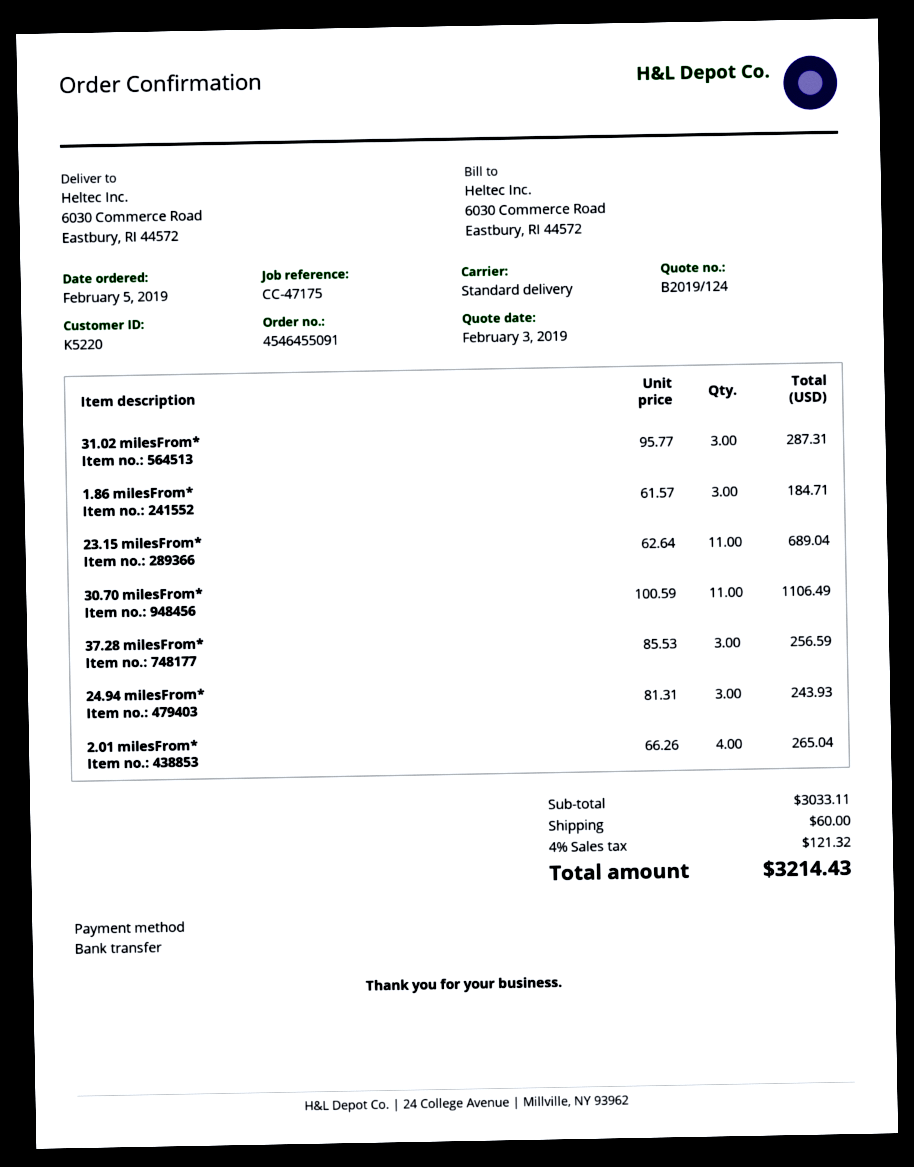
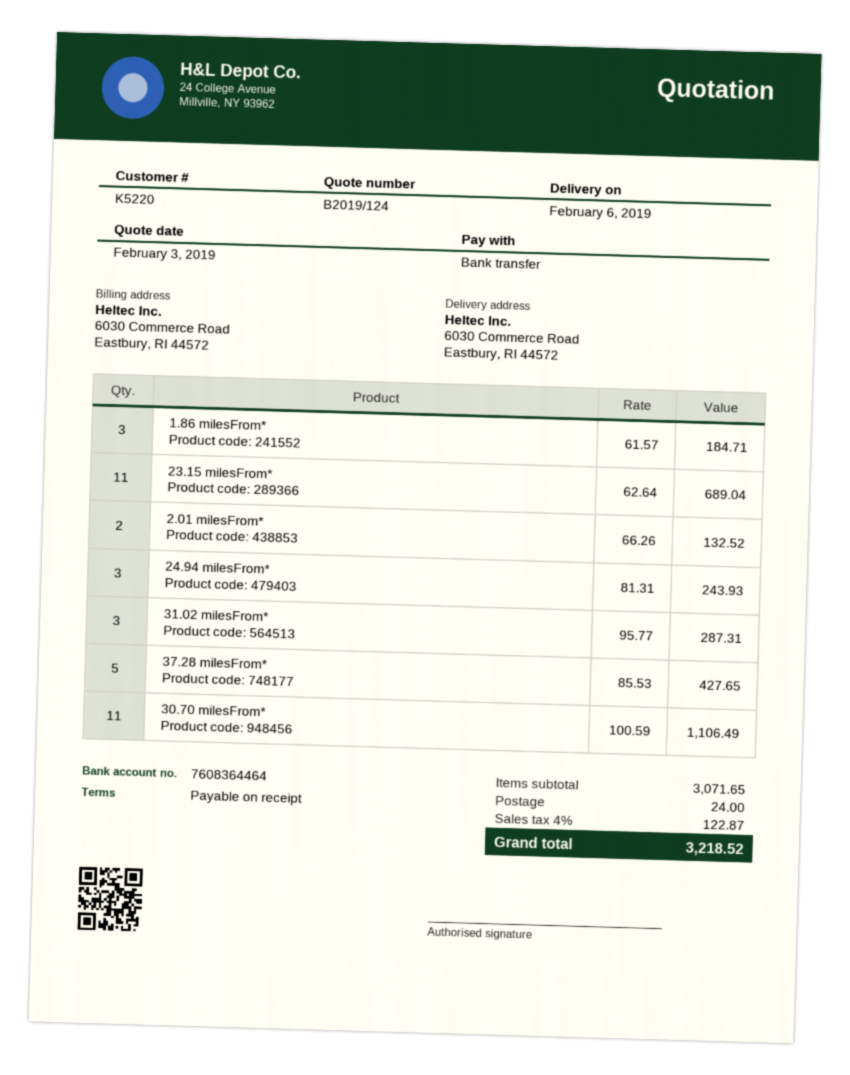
37.28 milesFrom*: 3 x 85.53 = 256.59 -> 5 x 85.53 = 427.65
2.01 milesFrom*: 4 x 66.26 = 265.04 -> 2 x 66.26 = 132.52
subtotal: 3033.11 -> 3071.65
shipping: 60.00 -> 24.00
tax: 4% = 121.32 -> 4% = 122.87
total: 3214.43 -> 3218.52

